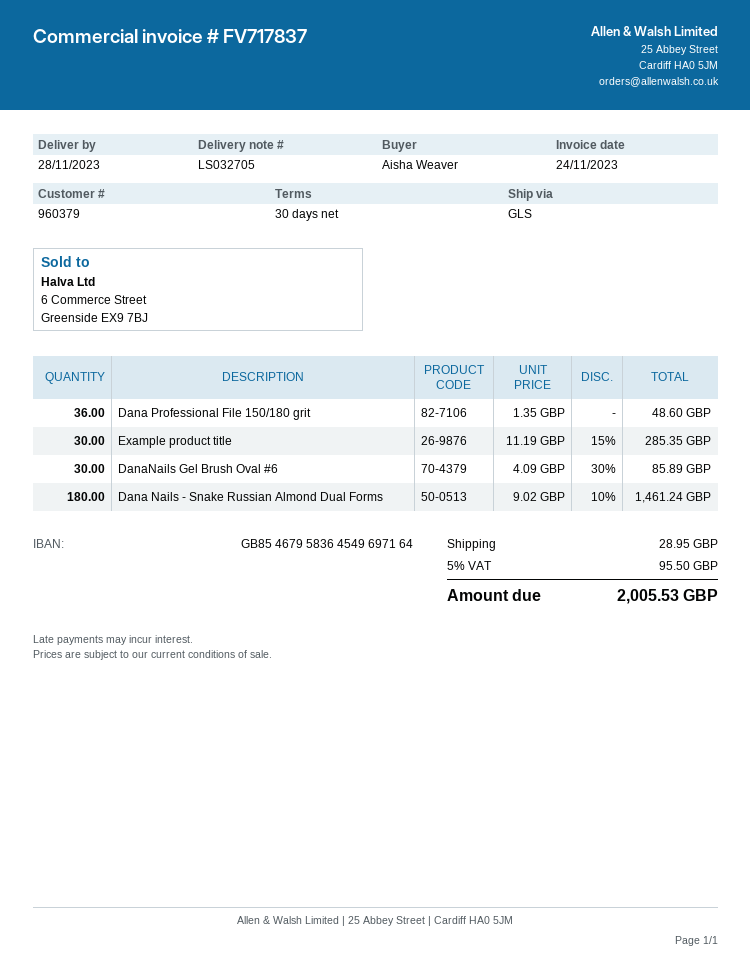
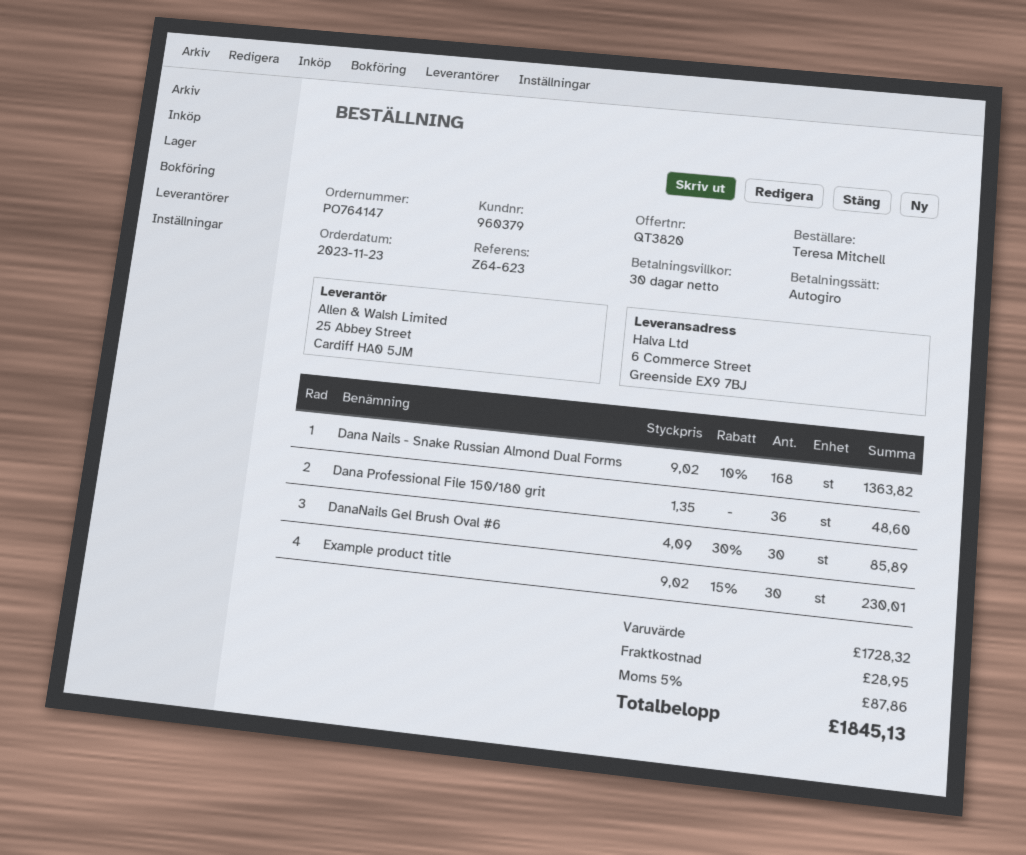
ordered by: Aisha Weaver -> Teresa Mitchell
Example product title: 30 x 11.19 - 15% = 285.35 -> 30 x 9.02 - 15% = 230.01
Dana Nails - Snake Russian Almond Dual Forms: 180 x 9.02 - 10% = 1461.24 -> 168 x 9.02 - 10% = 1363.82
tax: 5% = 95.50 -> 5% = 87.86
total: 2005.53 -> 1845.13

